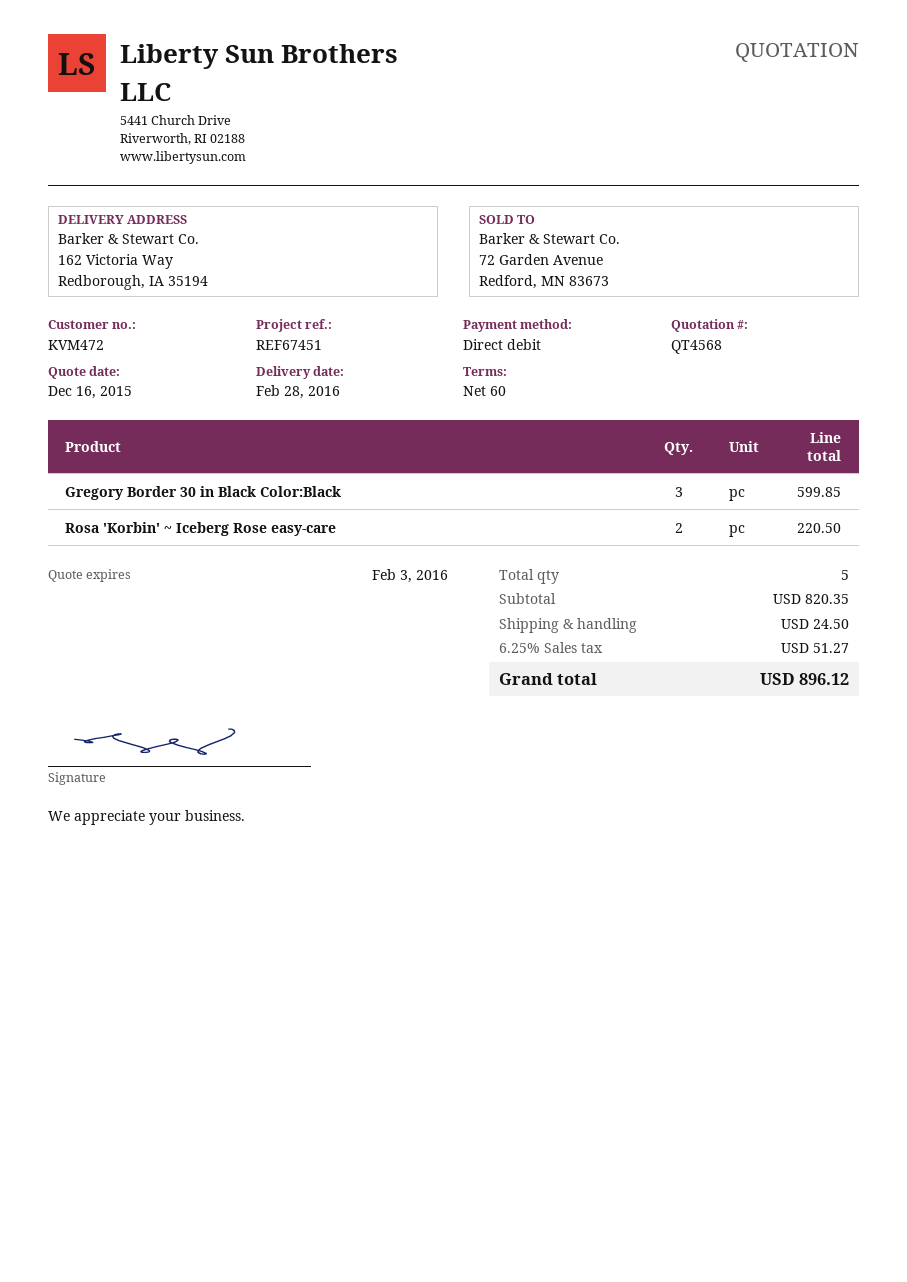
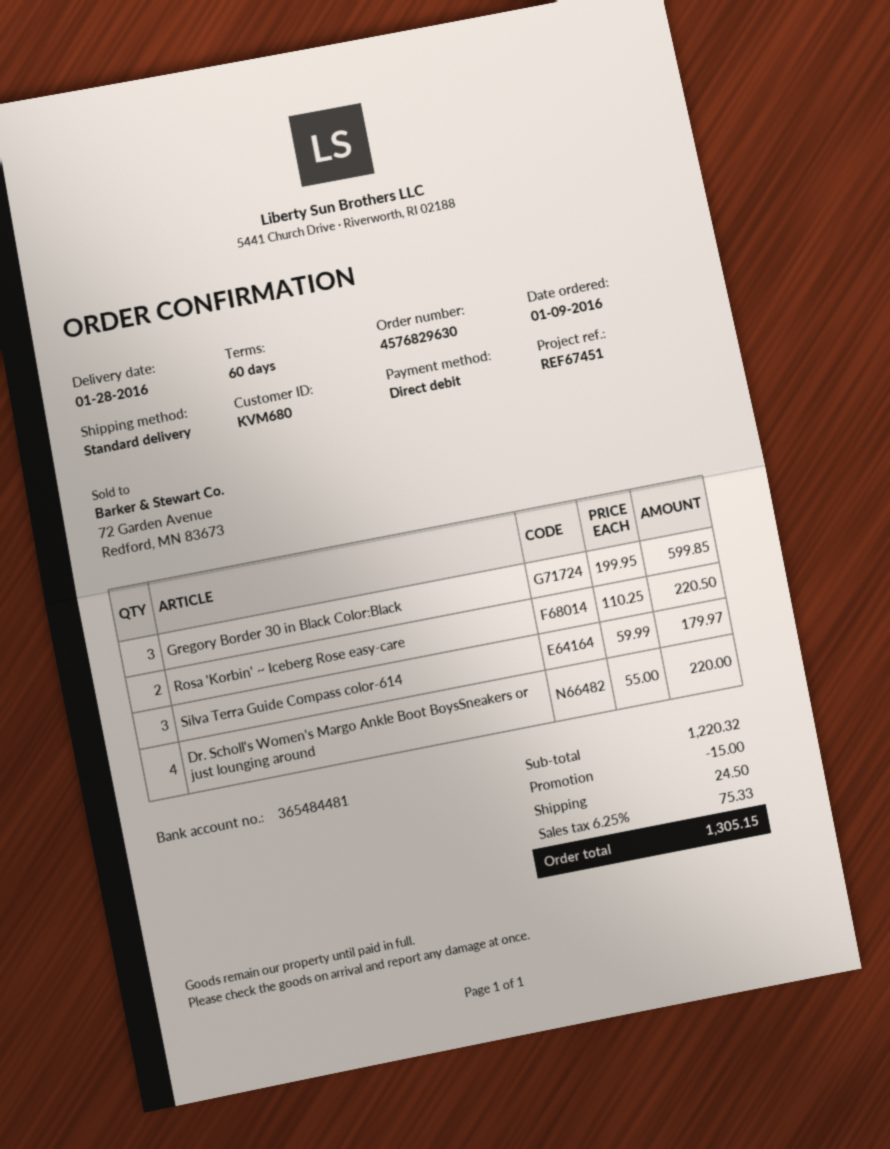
delivery date: 2016-02-28 -> 2016-01-28
customer number: KVM472 -> KVM680
Silva Terra Guide Compass color-614: none -> 3 for 179.97
Dr. Scholl's Women's Margo Ankle Boot BoysSneakers or just lounging around: none -> 4 for 220.00
subtotal: 820.35 -> 1220.32
discount: none -> 15.00
tax: 6.25% = 51.27 -> 6.25% = 75.33
total: 896.12 -> 1305.15

